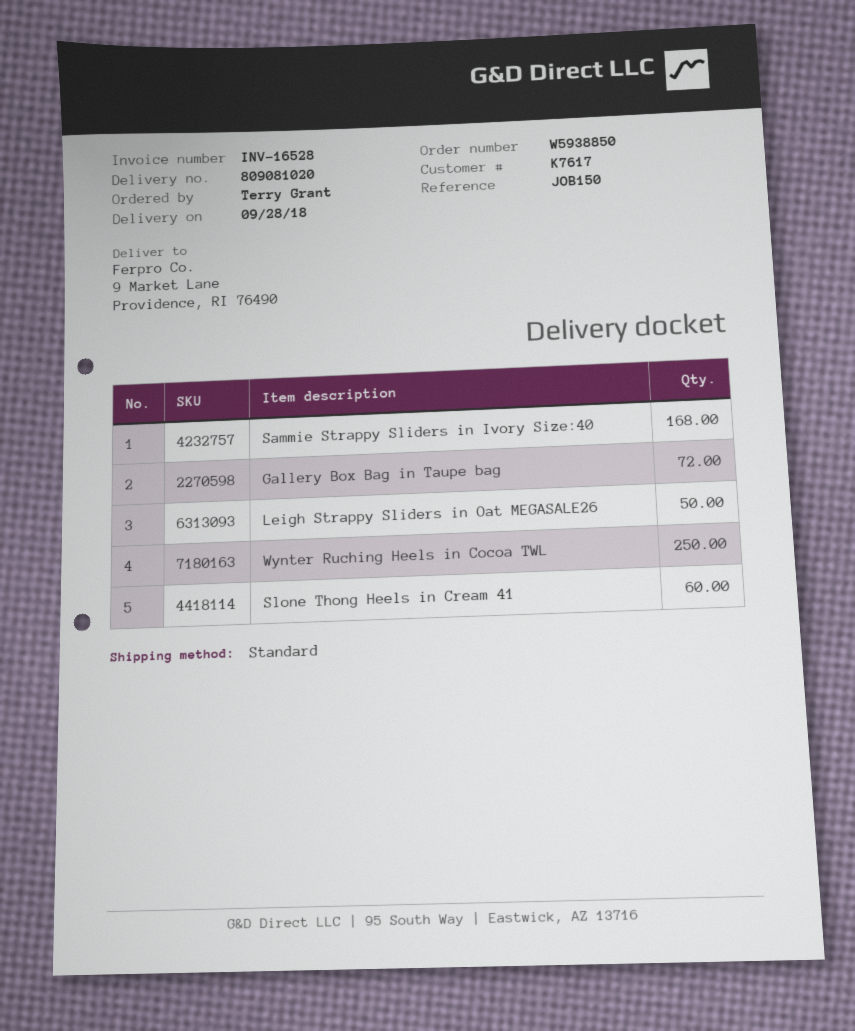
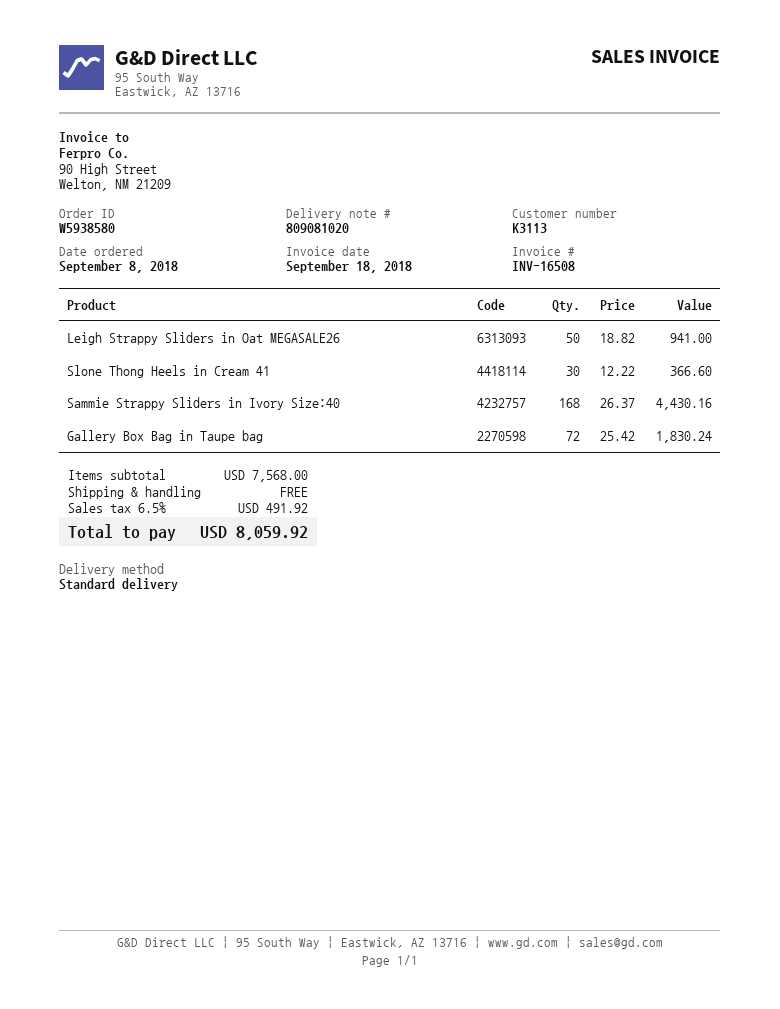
order number: W5938850 -> W5938580
invoice number: INV-16528 -> INV-16508
customer number: K7617 -> K3113
Wynter Ruching Heels in Cocoa TWL: 250 -> none
Slone Thong Heels in Cream 41: 60 -> 30

